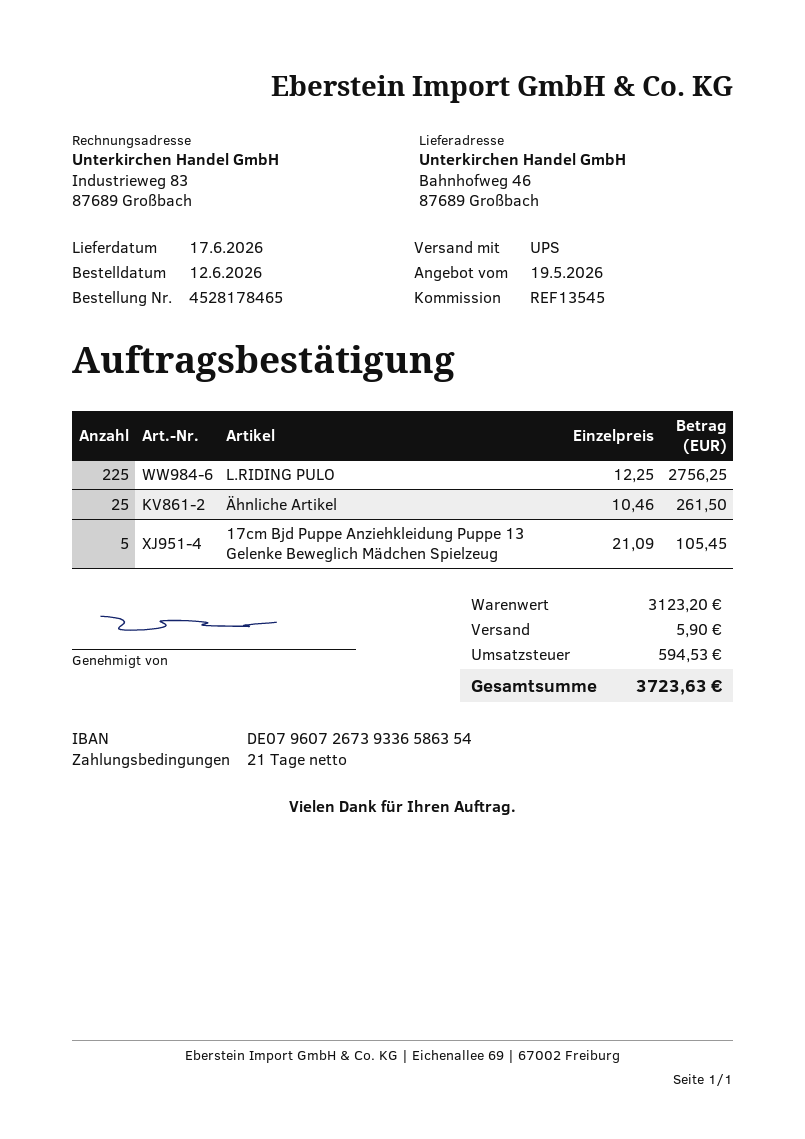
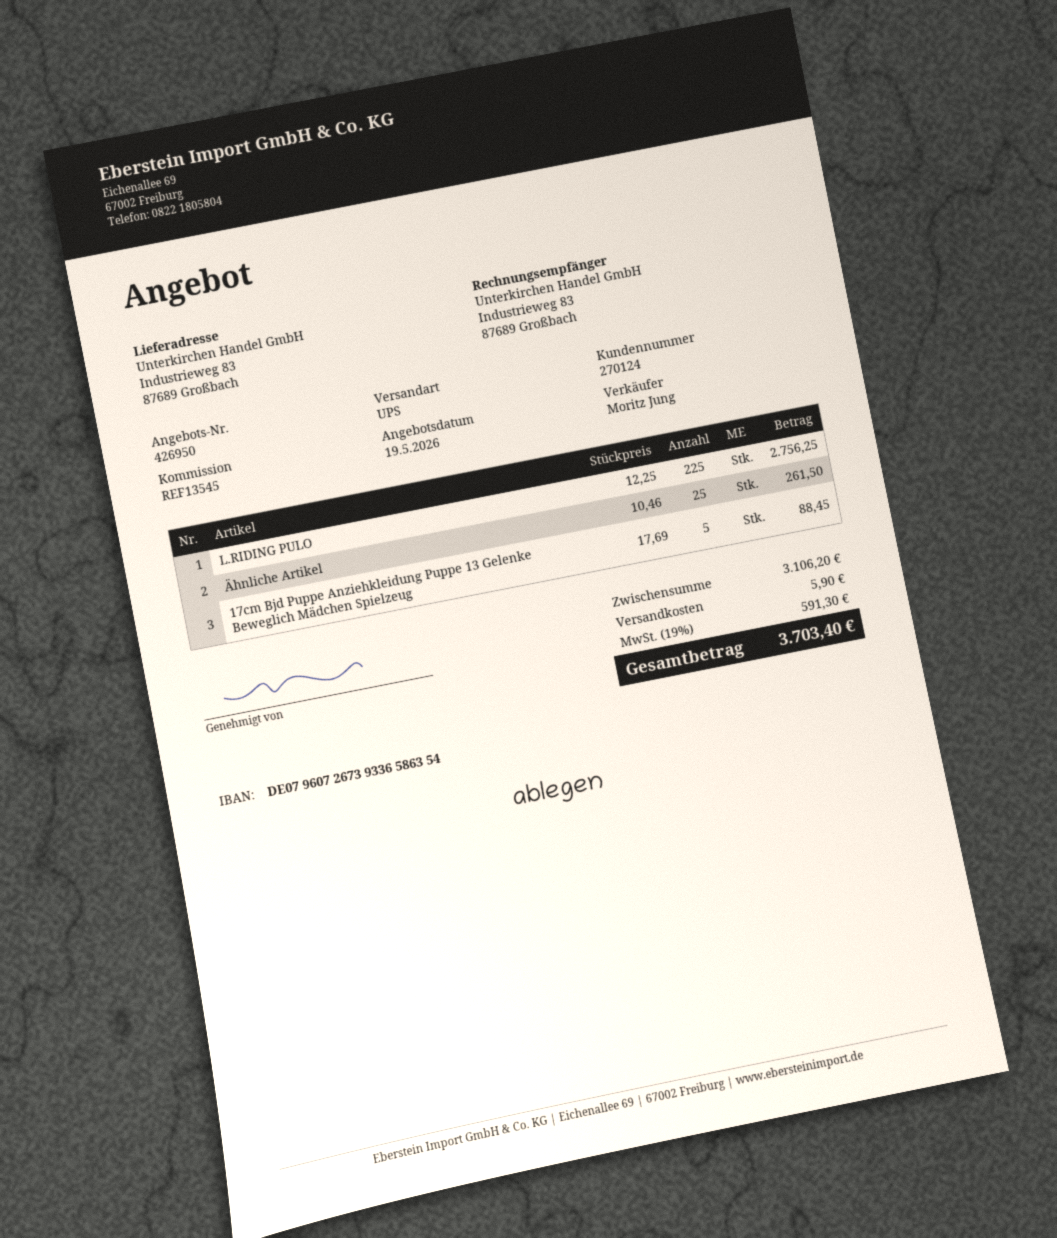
ship to: Bahnhofweg 46, 87689 Großbach -> Industrieweg 83, 87689 Großbach
17cm Bjd Puppe Anziehkleidung Puppe 13 Gelenke Beweglich Mädchen Spielzeug: 5 x 21.09 = 105.45 -> 5 x 17.69 = 88.45
subtotal: 3123.20 -> 3106.20
tax: 594.53 -> 591.30
total: 3723.63 -> 3703.40

